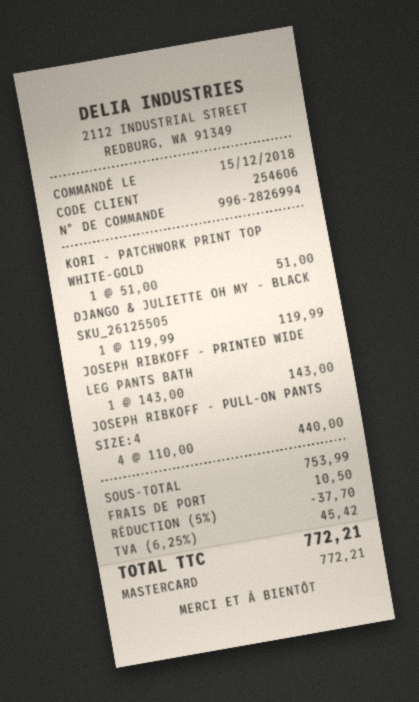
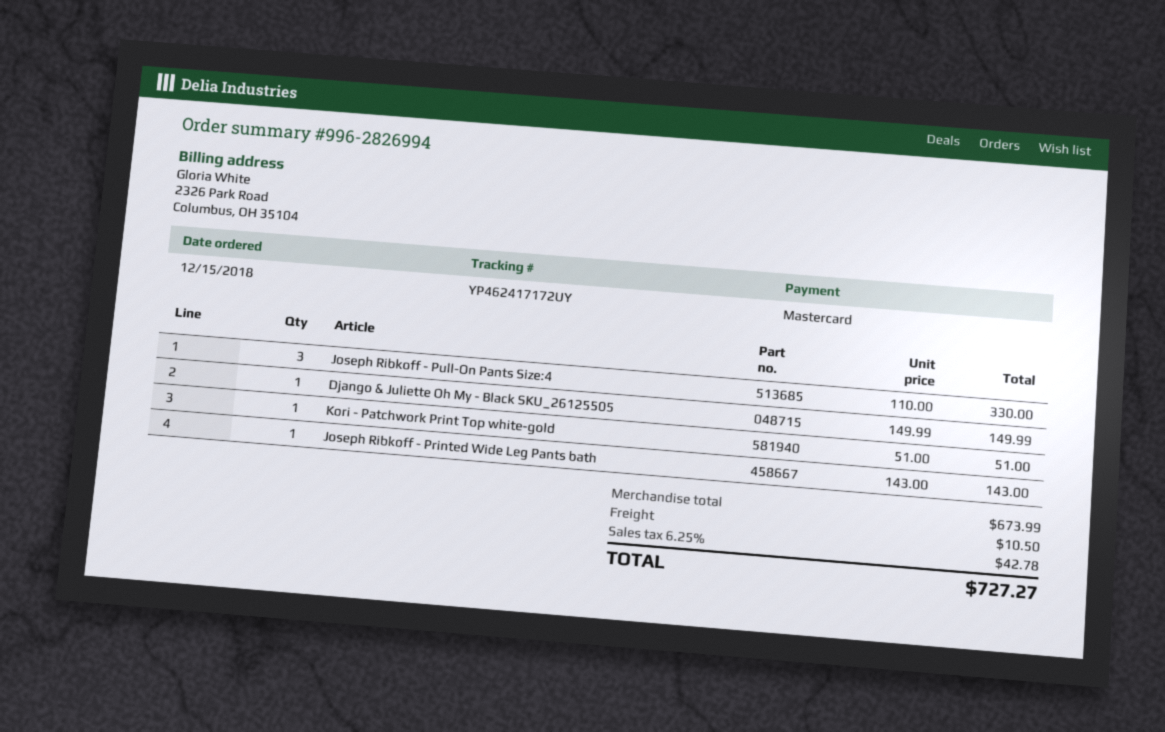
DJANGO & JULIETTE OH MY - BLACK SKU_26125505: 1 x 119.99 = 119.99 -> 1 x 149.99 = 149.99
JOSEPH RIBKOFF - PULL-ON PANTS SIZE:4: 4 x 110.00 = 440.00 -> 3 x 110.00 = 330.00
subtotal: 753.99 -> 673.99
discount: 5% = 37.70 -> none
tax: 6.25% = 45.42 -> 6.25% = 42.78
total: 772.21 -> 727.27

